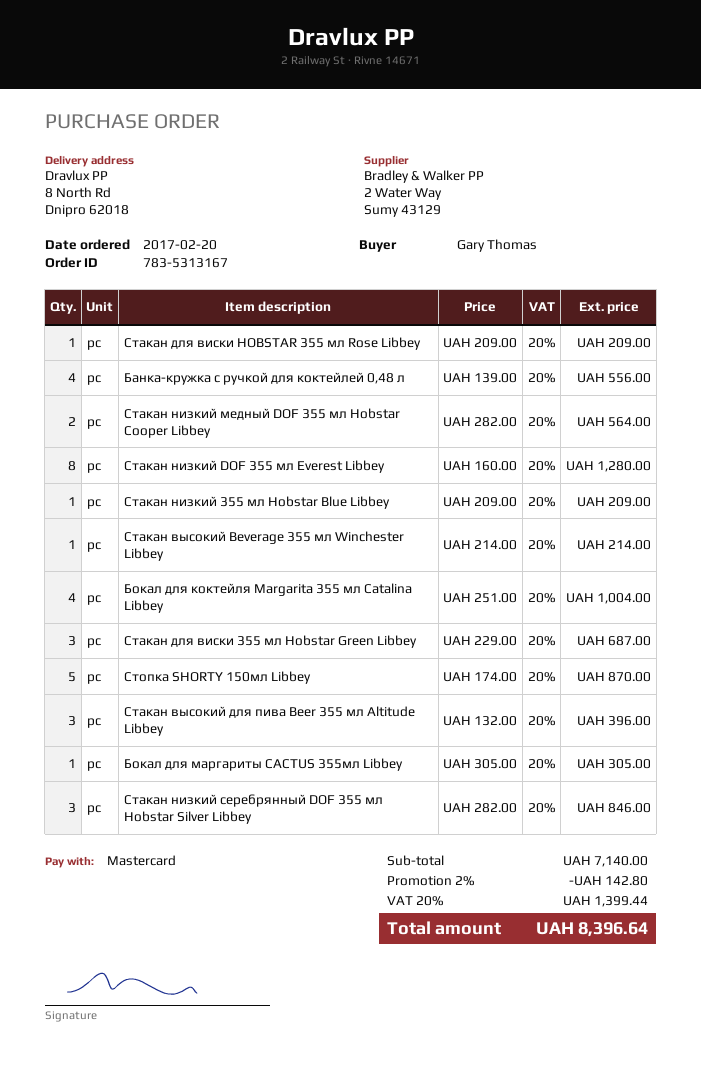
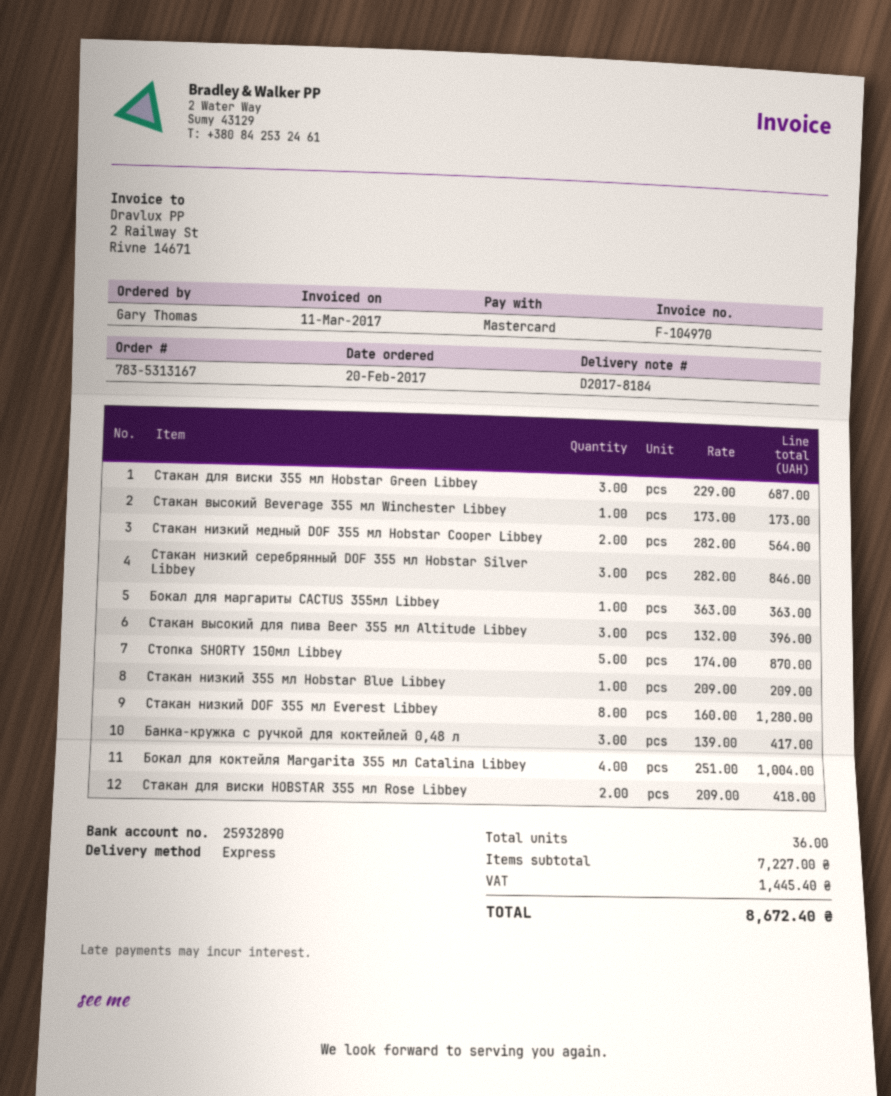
Стакан для виски HOBSTAR 355 мл Rose Libbey: 1 x 209.00 = 209.00 -> 2 x 209.00 = 418.00
Банка-кружка c ручкой для коктейлей 0,48 л: 4 x 139.00 = 556.00 -> 3 x 139.00 = 417.00
Стакан высокий Beverage 355 мл Winchester Libbey: 1 x 214.00 = 214.00 -> 1 x 173.00 = 173.00
Бокал для маргариты CACTUS 355мл Libbey: 1 x 305.00 = 305.00 -> 1 x 363.00 = 363.00
subtotal: 7140.00 -> 7227.00
discount: 2% = 142.80 -> none
tax: 1399.44 -> 1445.40
total: 8396.64 -> 8672.40

